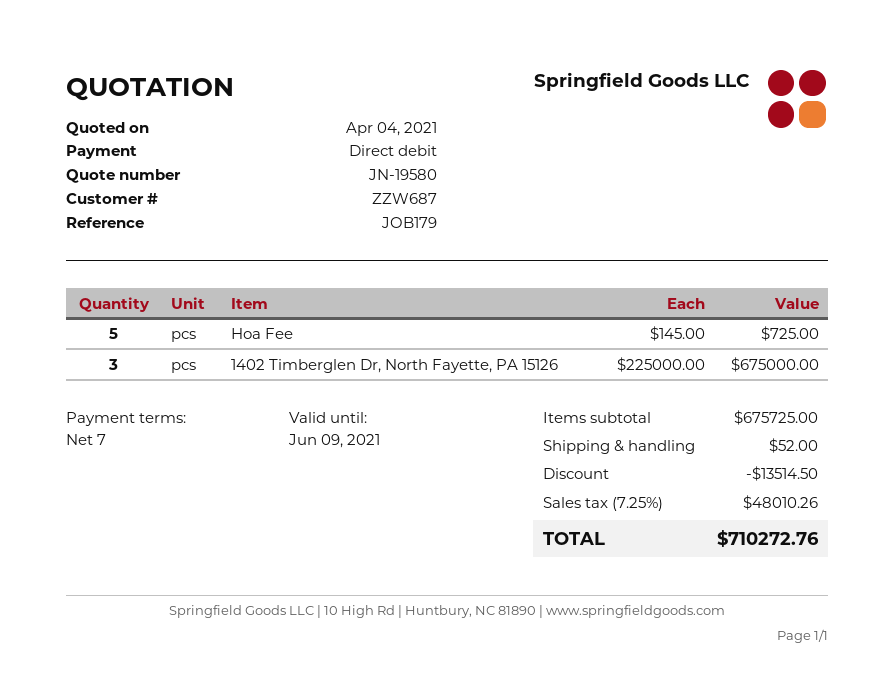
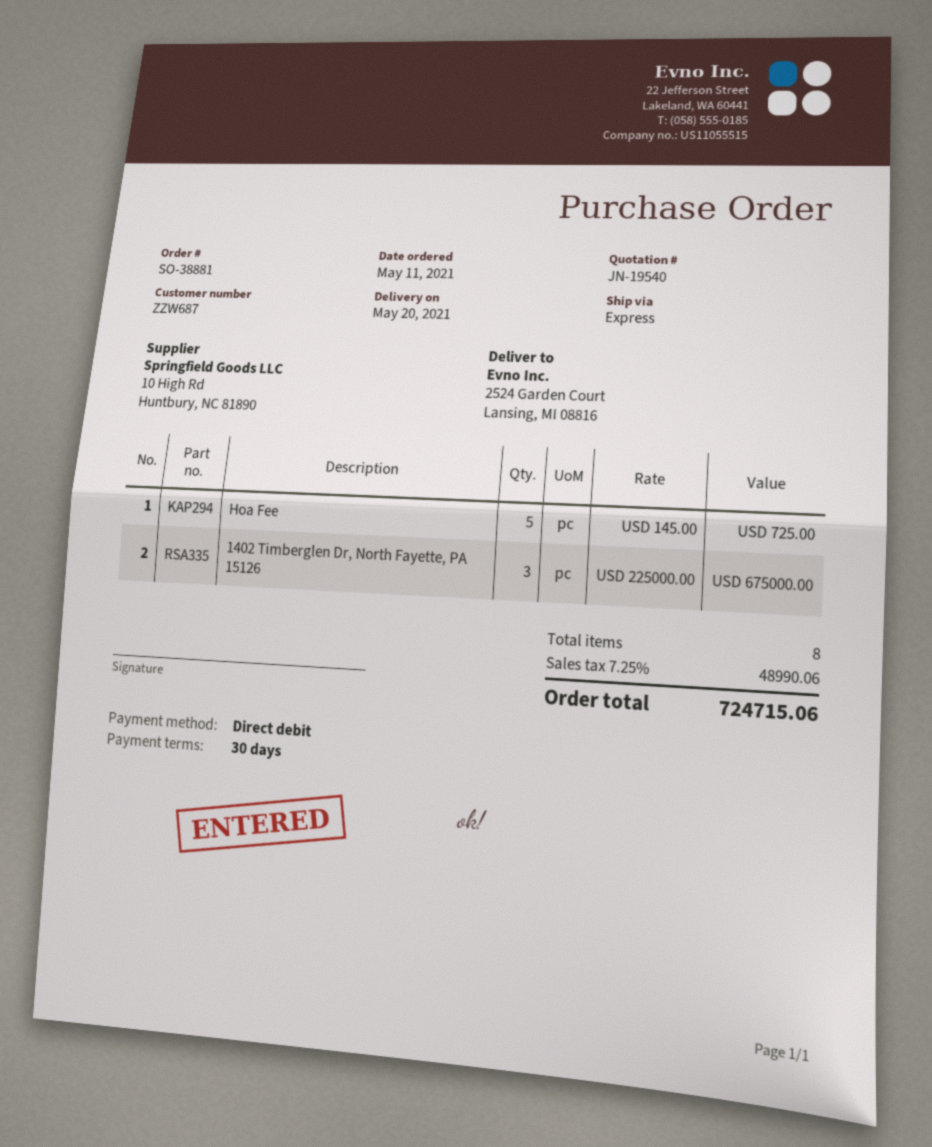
quote number: JN-19580 -> JN-19540
payment terms: 7 days -> 30 days
discount: 13514.50 -> none
shipping: 52.00 -> none
tax: 7.25% = 48010.26 -> 7.25% = 48990.06
total: 710272.76 -> 724715.06

